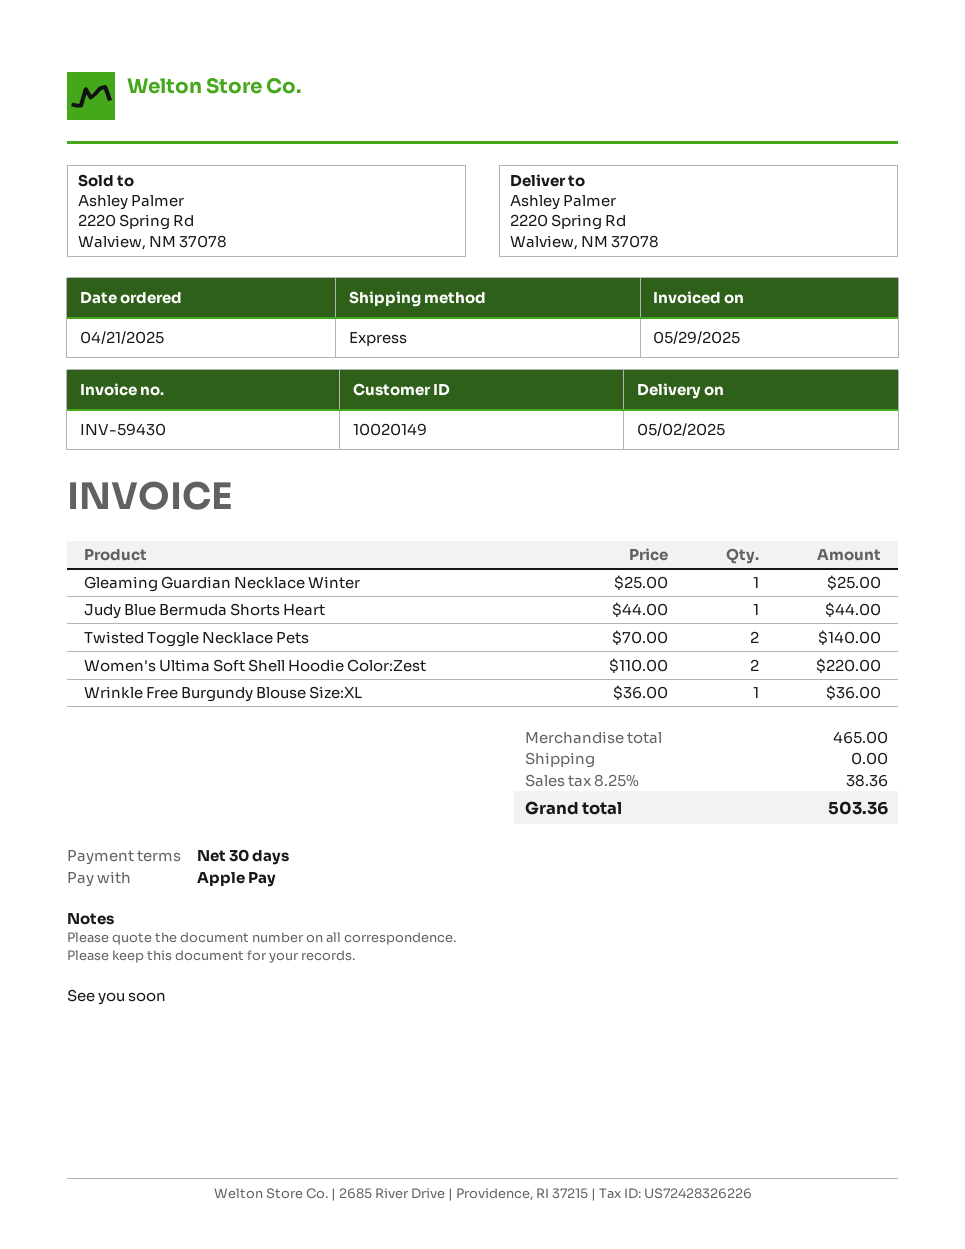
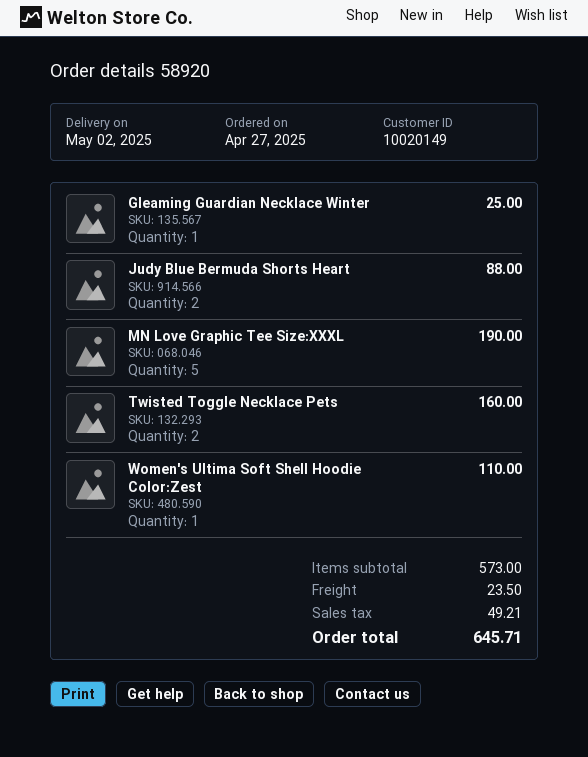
order date: 2025-04-21 -> 2025-04-27
Judy Blue Bermuda Shorts Heart: 1 for 44.00 -> 2 for 88.00
Twisted Toggle Necklace Pets: 2 for 140.00 -> 2 for 160.00
Women's Ultima Soft Shell Hoodie Color:Zest: 2 for 220.00 -> 1 for 110.00
Wrinkle Free Burgundy Blouse Size:XL: 1 for 36.00 -> none
MN Love Graphic Tee Size:XXXL: none -> 5 for 190.00
subtotal: 465.00 -> 573.00
shipping: 0.00 -> 23.50
tax: 38.36 -> 49.21
total: 503.36 -> 645.71

